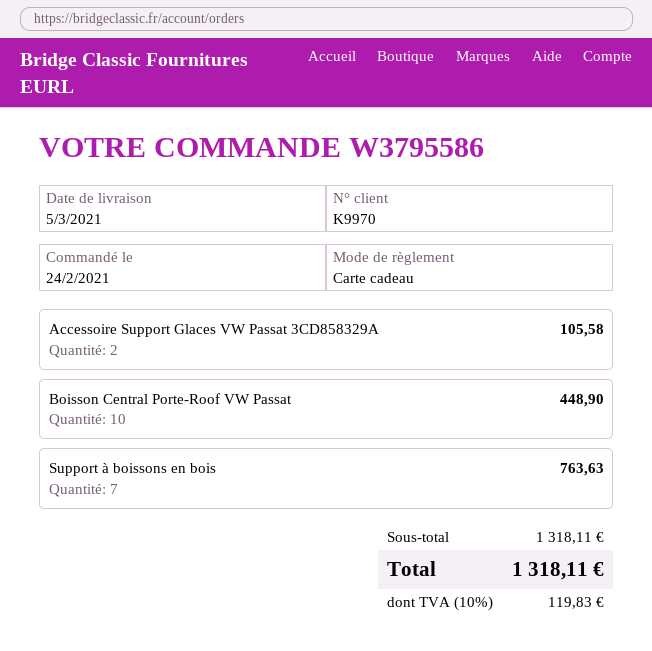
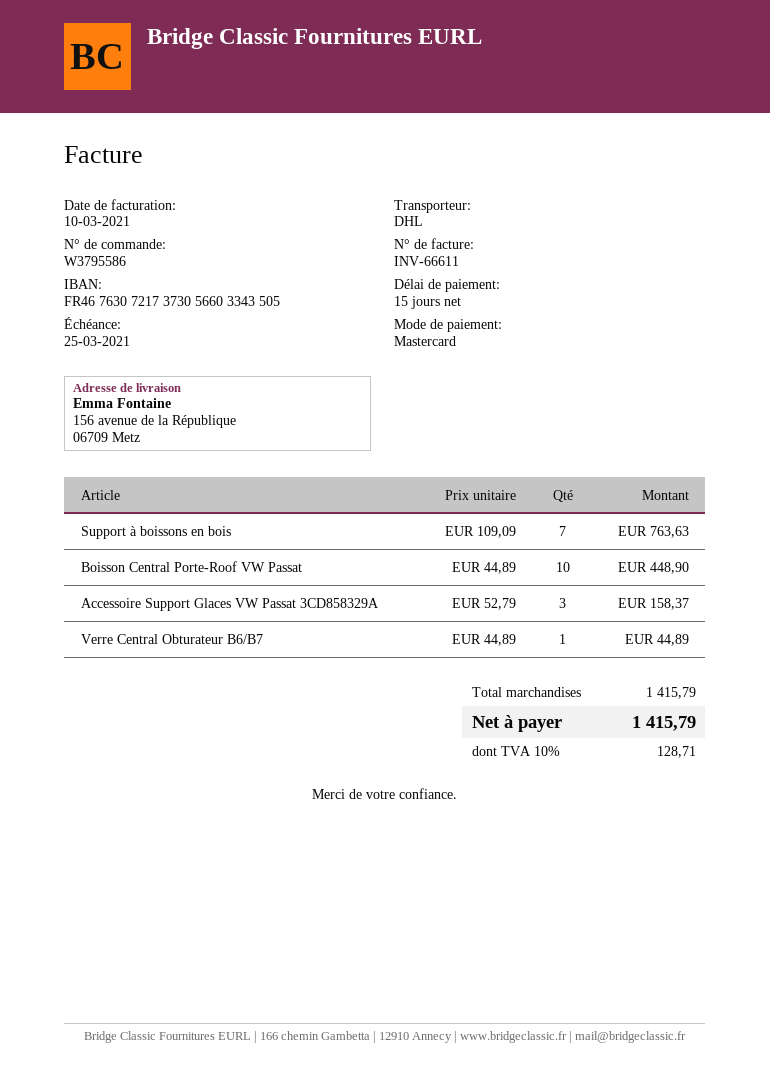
payment method: gift card -> Mastercard
Accessoire Support Glaces VW Passat 3CD858329A: 2 for 105.58 -> 3 for 158.37
Verre Central Obturateur B6/B7: none -> 1 for 44.89
subtotal: 1318.11 -> 1415.79
tax: 10% = 119.83 -> 10% = 128.71
total: 1318.11 -> 1415.79

